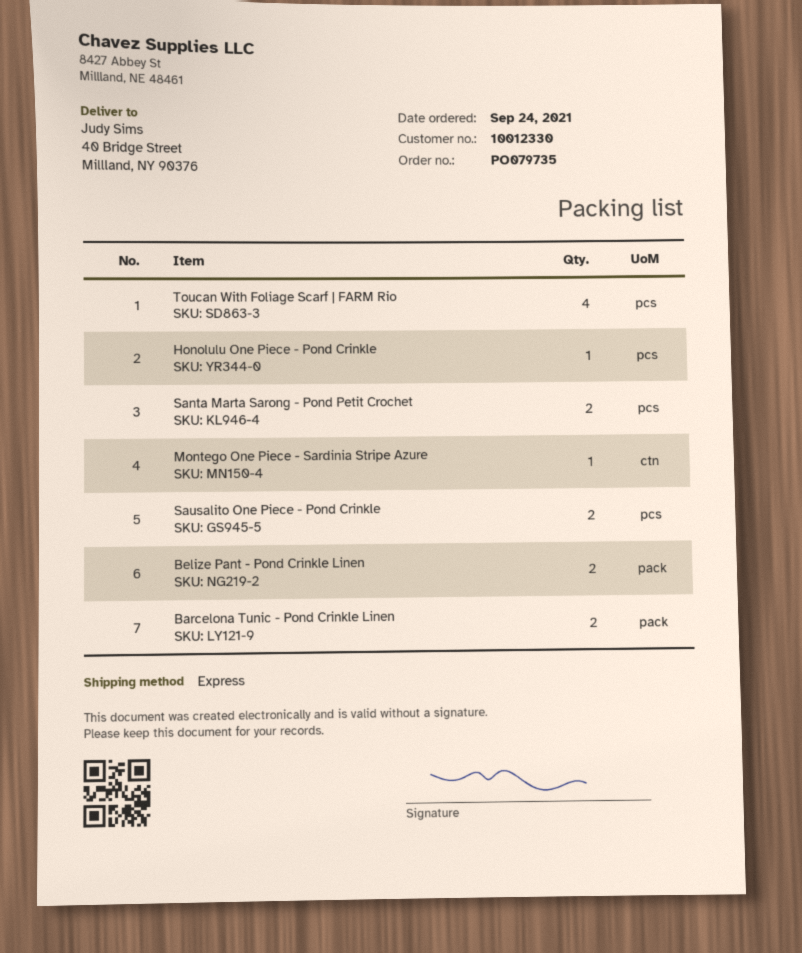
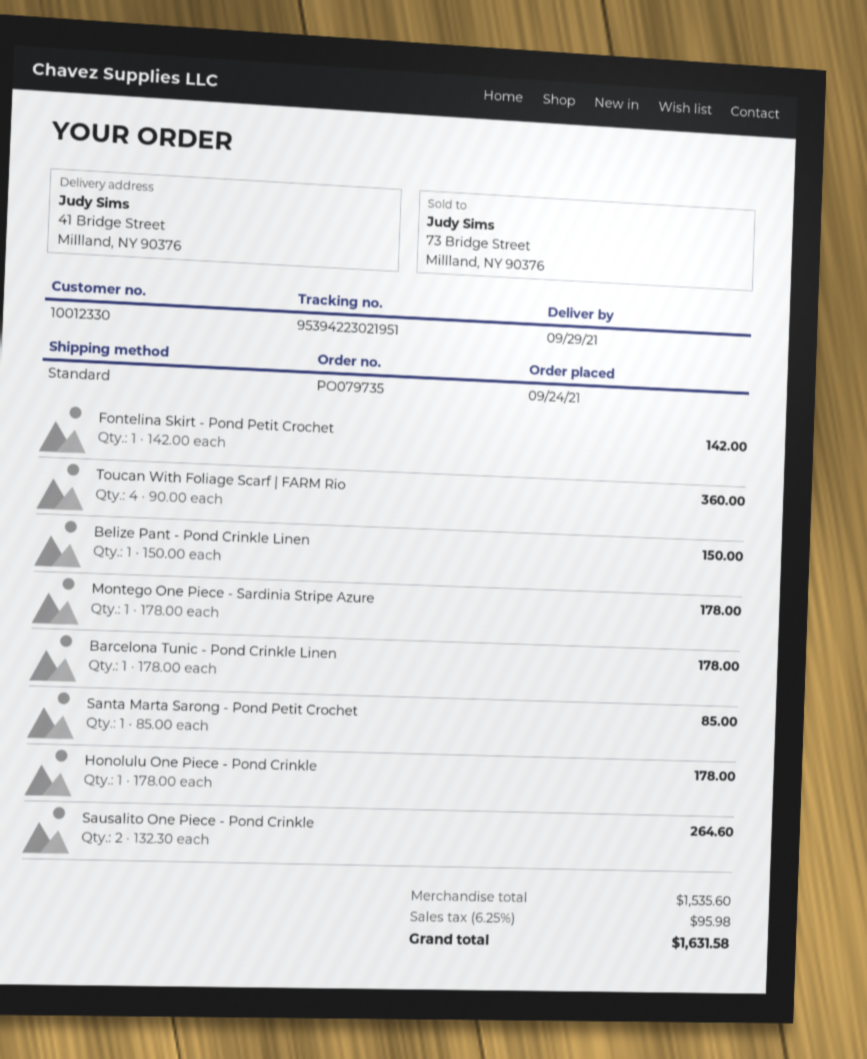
shipping method: express -> standard
ship to: 40 Bridge Street, Millland, NY 90376 -> 41 Bridge Street, Millland, NY 90376
Santa Marta Sarong - Pond Petit Crochet: 2 -> 1
Belize Pant - Pond Crinkle Linen: 2 -> 1
Barcelona Tunic - Pond Crinkle Linen: 2 -> 1
Fontelina Skirt - Pond Petit Crochet: none -> 1

